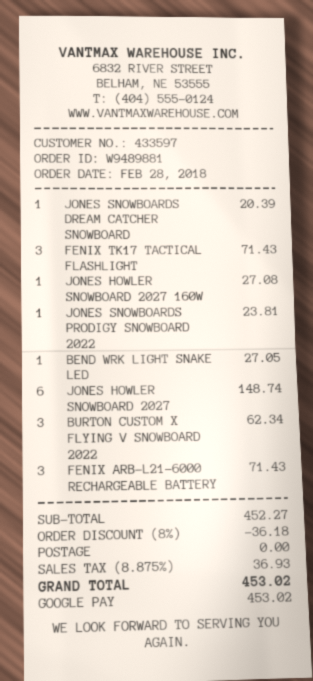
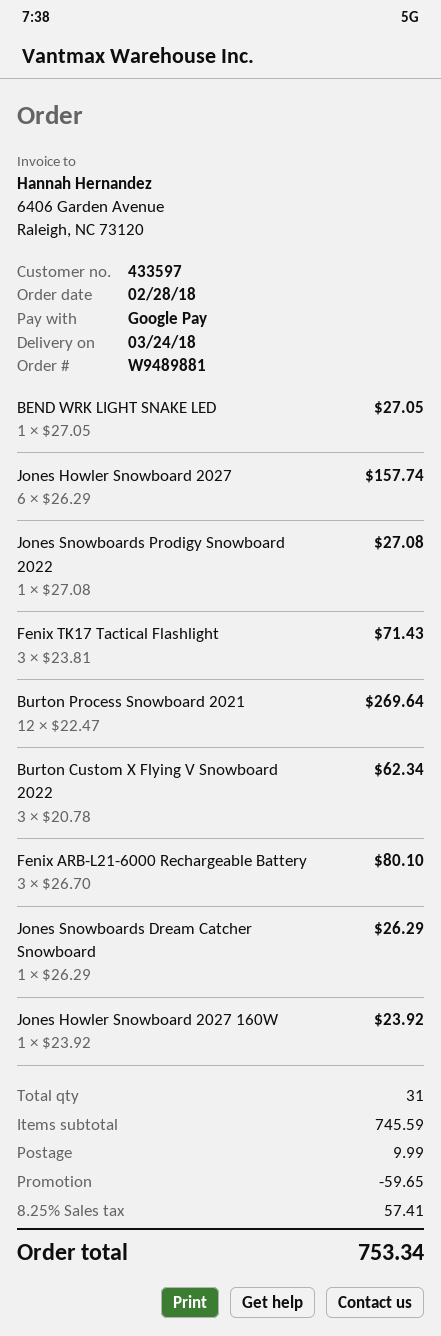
JONES SNOWBOARDS DREAM CATCHER SNOWBOARD: 1 for 20.39 -> 1 for 26.29
JONES HOWLER SNOWBOARD 2027 160W: 1 for 27.08 -> 1 for 23.92
JONES SNOWBOARDS PRODIGY SNOWBOARD 2022: 1 for 23.81 -> 1 for 27.08
JONES HOWLER SNOWBOARD 2027: 6 for 148.74 -> 6 for 157.74
FENIX ARB-L21-6000 RECHARGEABLE BATTERY: 3 for 71.43 -> 3 for 80.10
Burton Process Snowboard 2021: none -> 12 for 269.64
subtotal: 452.27 -> 745.59
discount: 36.18 -> 59.65
shipping: 0.00 -> 9.99
tax: 8.875% = 36.93 -> 8.25% = 57.41
total: 453.02 -> 753.34

